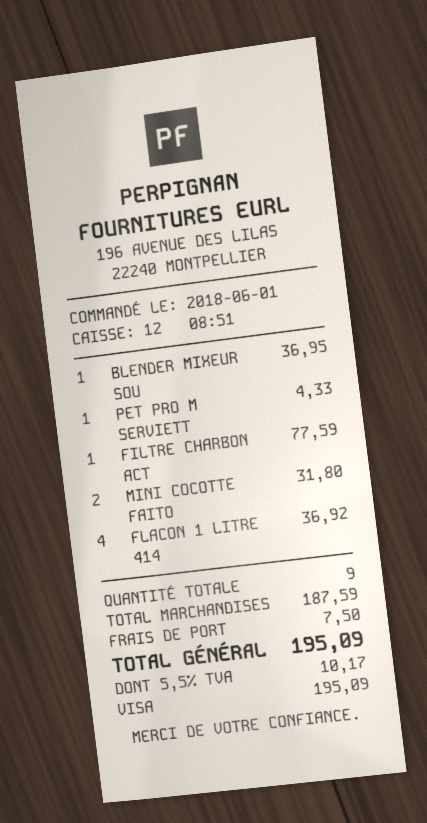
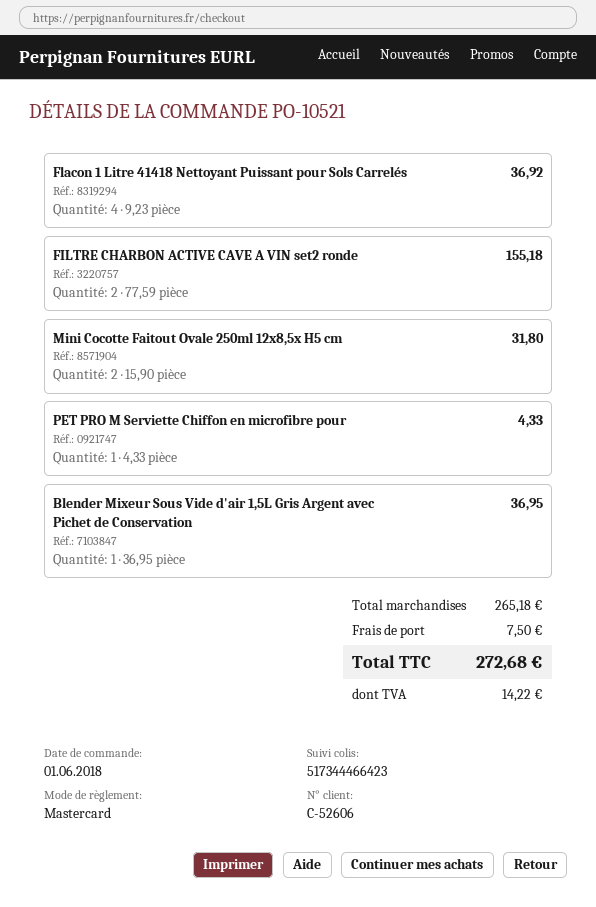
payment method: Visa -> Mastercard
FILTRE CHARBON ACT: 1 for 77.59 -> 2 for 155.18
subtotal: 187.59 -> 265.18
tax: 10.17 -> 14.22
total: 195.09 -> 272.68

